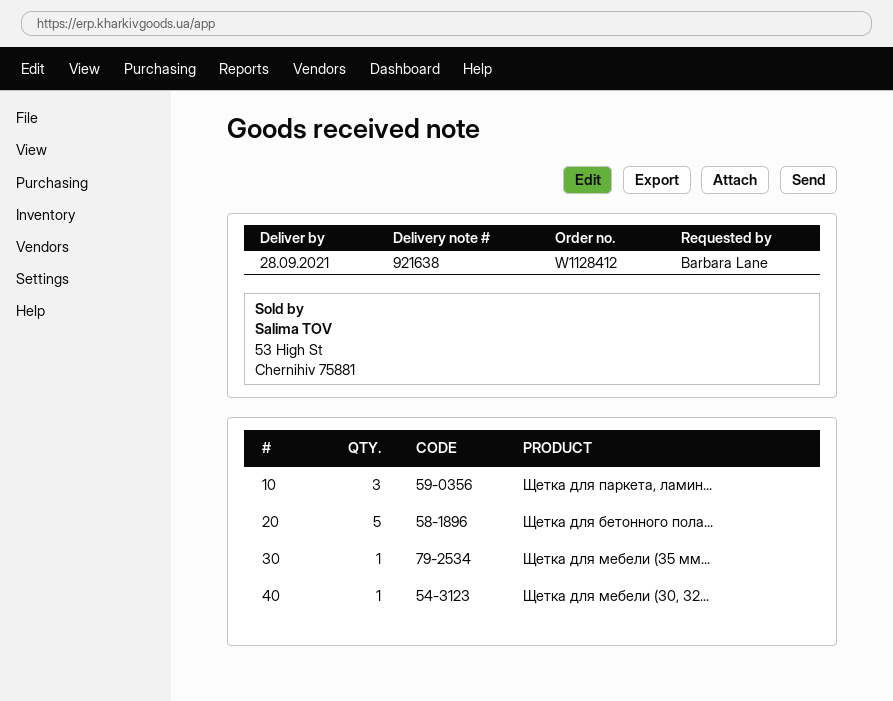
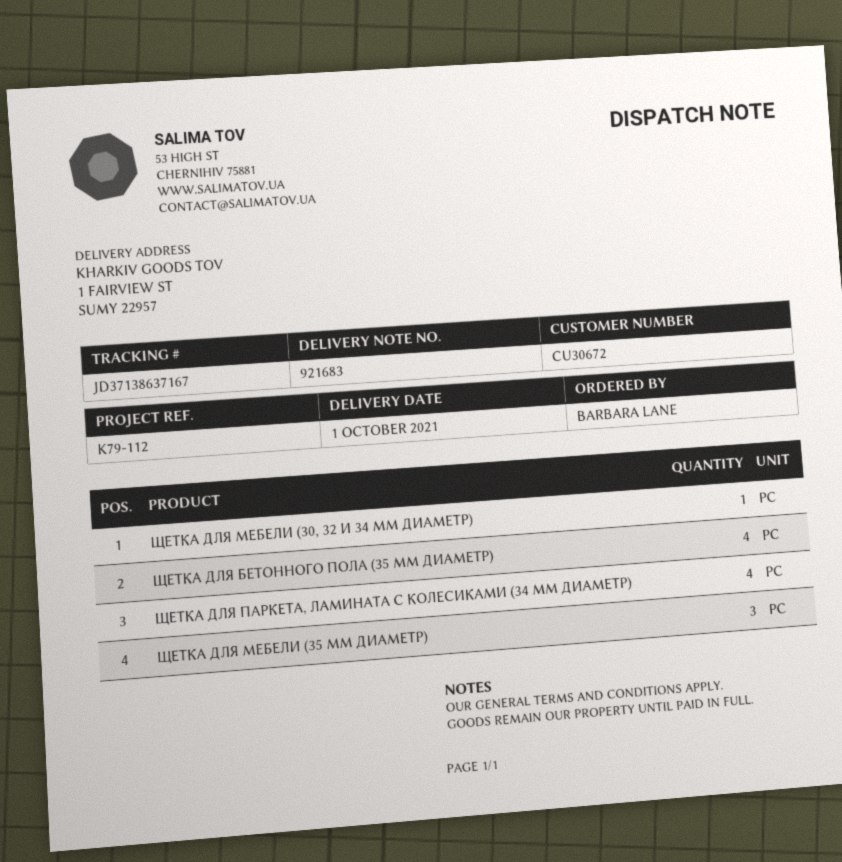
delivery note number: 921638 -> 921683
delivery date: 2021-09-28 -> 2021-10-01
Щетка для паркета, ламин...: 3 -> 4
Щетка для бетонного пола...: 5 -> 4
Щетка для мебели (35 мм...: 1 -> 3

